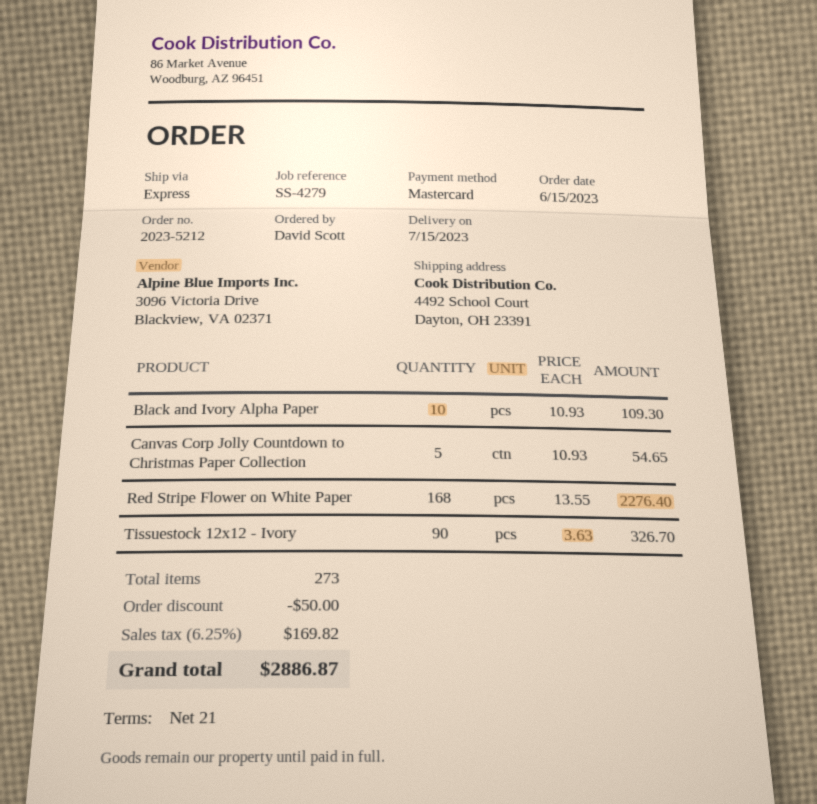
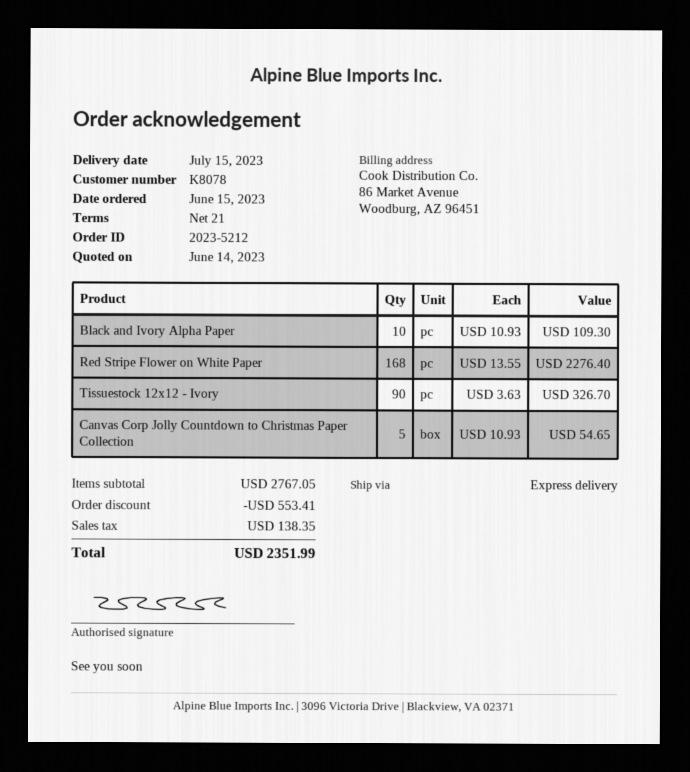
discount: 50.00 -> 553.41
tax: 169.82 -> 138.35
total: 2886.87 -> 2351.99

